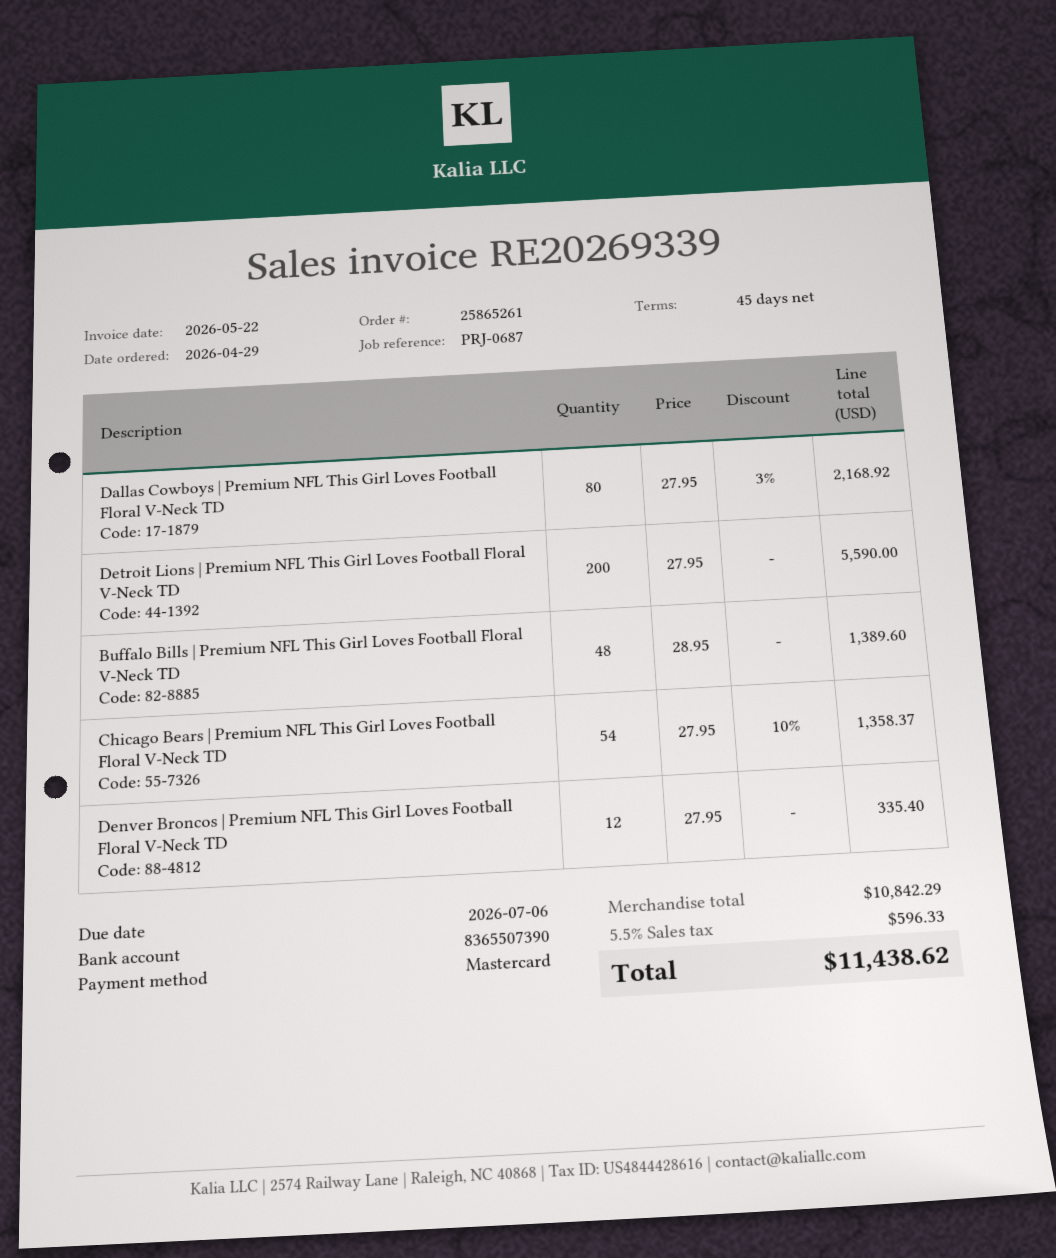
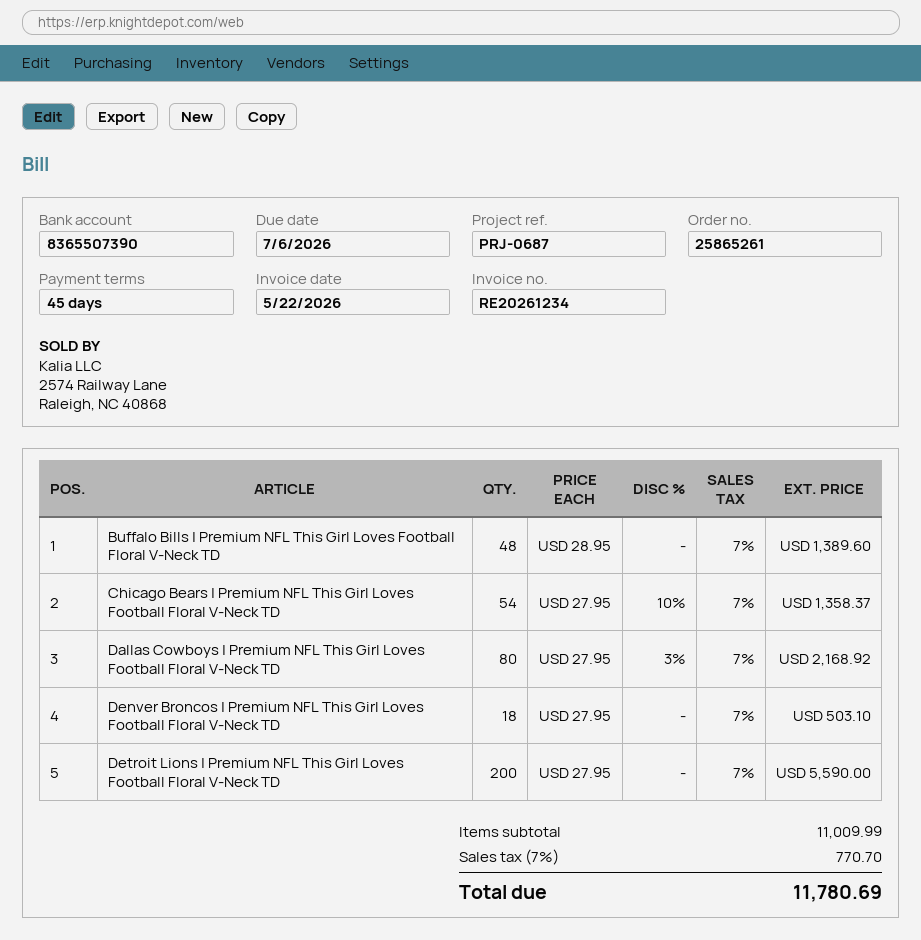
invoice number: RE20269339 -> RE20261234
Denver Broncos | Premium NFL This Girl Loves Football Floral V-Neck TD: 12 x 27.95 = 335.40 -> 18 x 27.95 = 503.10
subtotal: 10842.29 -> 11009.99
tax: 5.5% = 596.33 -> 7% = 770.70
total: 11438.62 -> 11780.69

